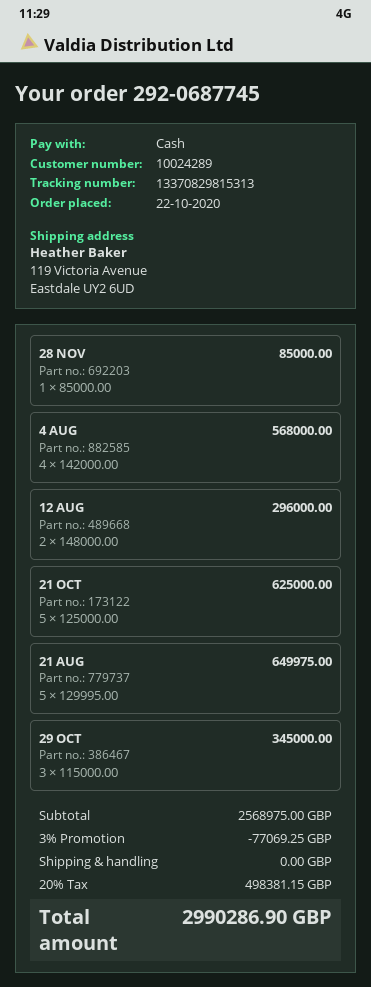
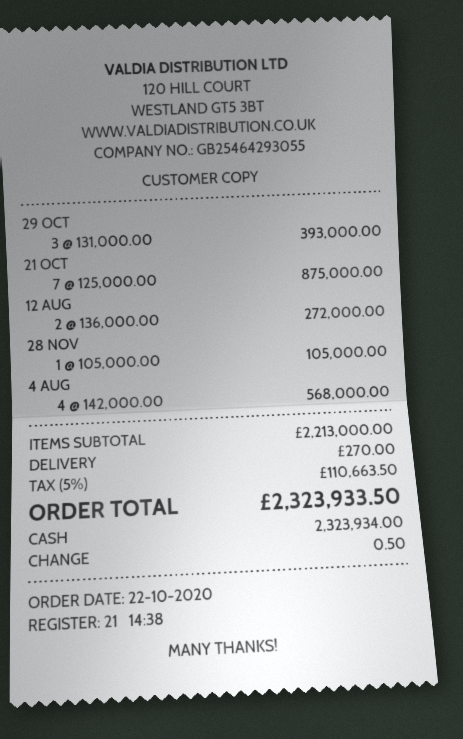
28 NOV: 1 x 85000.00 = 85000.00 -> 1 x 105000.00 = 105000.00
12 AUG: 2 x 148000.00 = 296000.00 -> 2 x 136000.00 = 272000.00
21 OCT: 5 x 125000.00 = 625000.00 -> 7 x 125000.00 = 875000.00
21 AUG: 5 x 129995.00 = 649975.00 -> none
29 OCT: 3 x 115000.00 = 345000.00 -> 3 x 131000.00 = 393000.00
subtotal: 2568975.00 -> 2213000.00
discount: 3% = 77069.25 -> none
shipping: 0.00 -> 270.00
tax: 20% = 498381.15 -> 5% = 110663.50
total: 2990286.90 -> 2323933.50

